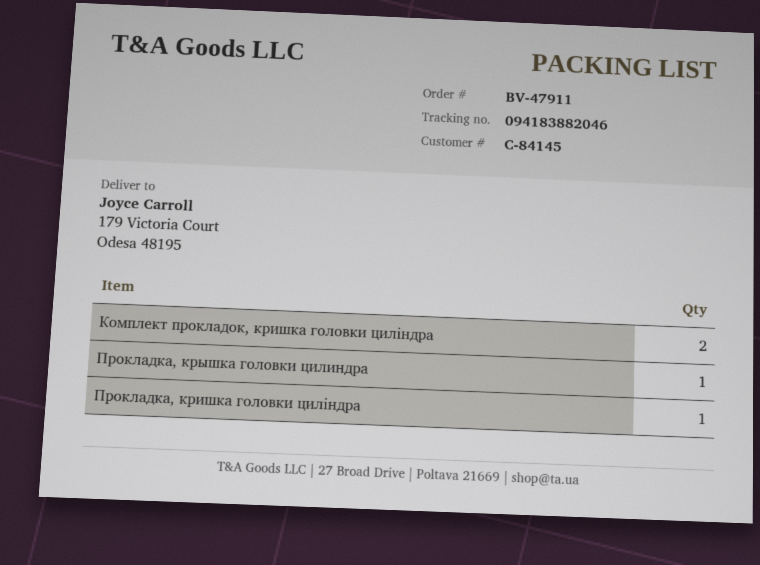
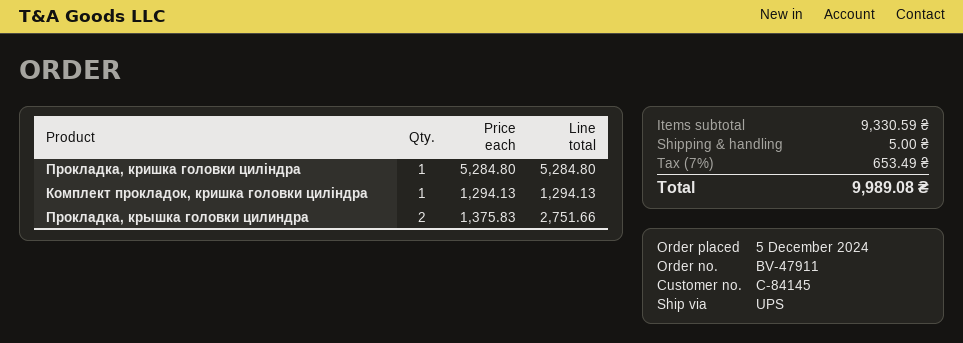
Комплект прокладок, кришка головки циліндра: 2 -> 1
Прокладка, крышка головки цилиндра: 1 -> 2

